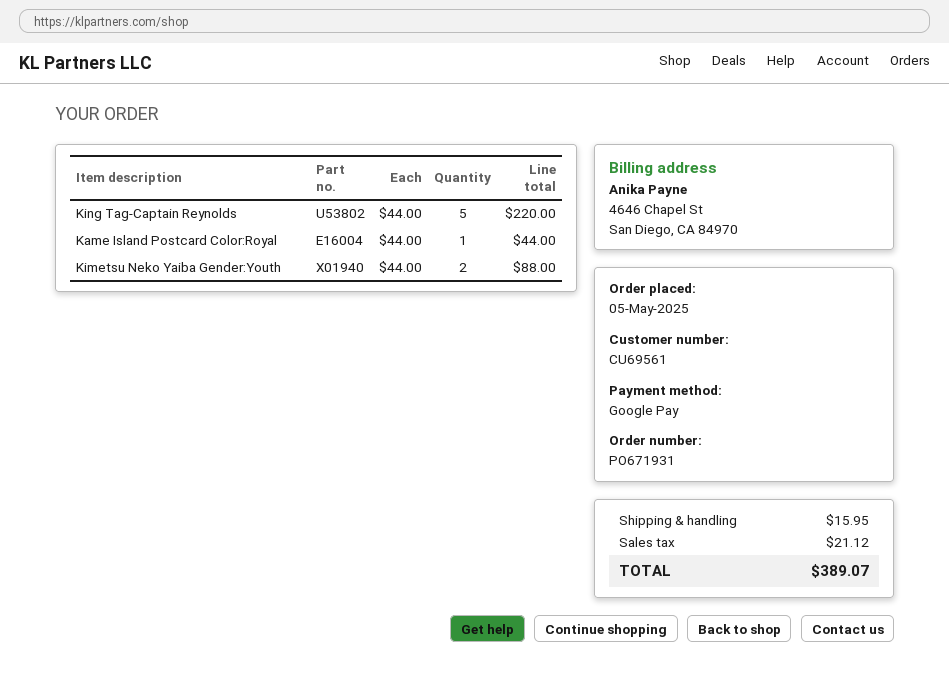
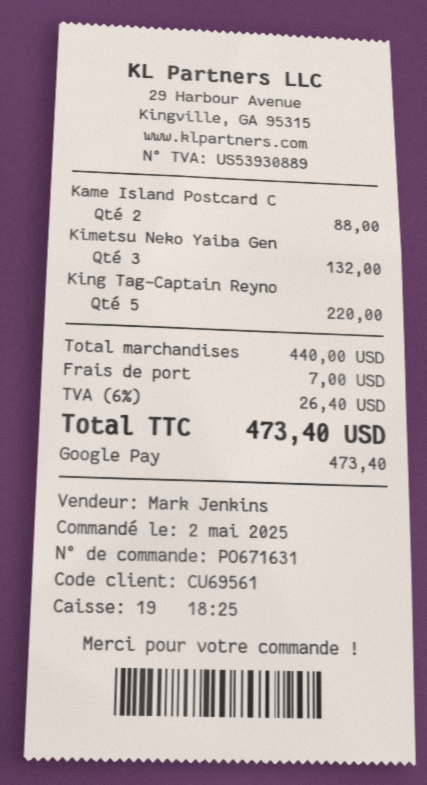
order number: PO671931 -> PO671631
order date: 2025-05-05 -> 2025-05-02
Kame Island Postcard Color:Royal: 1 for 44.00 -> 2 for 88.00
Kimetsu Neko Yaiba Gender:Youth: 2 for 88.00 -> 3 for 132.00
shipping: 15.95 -> 7.00
tax: 21.12 -> 26.40
total: 389.07 -> 473.40

